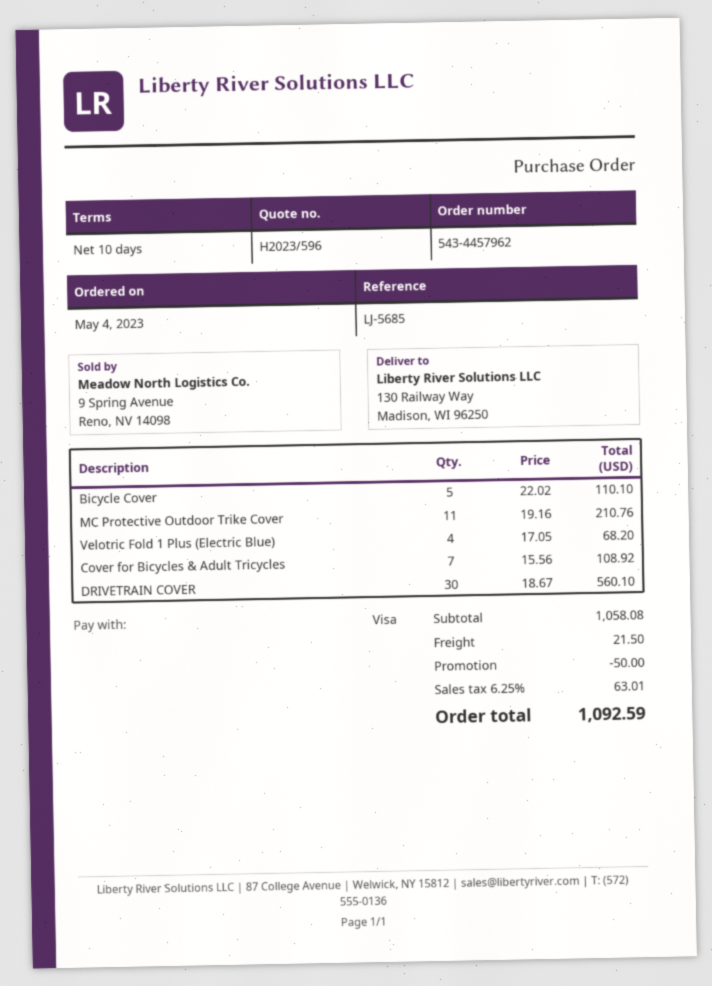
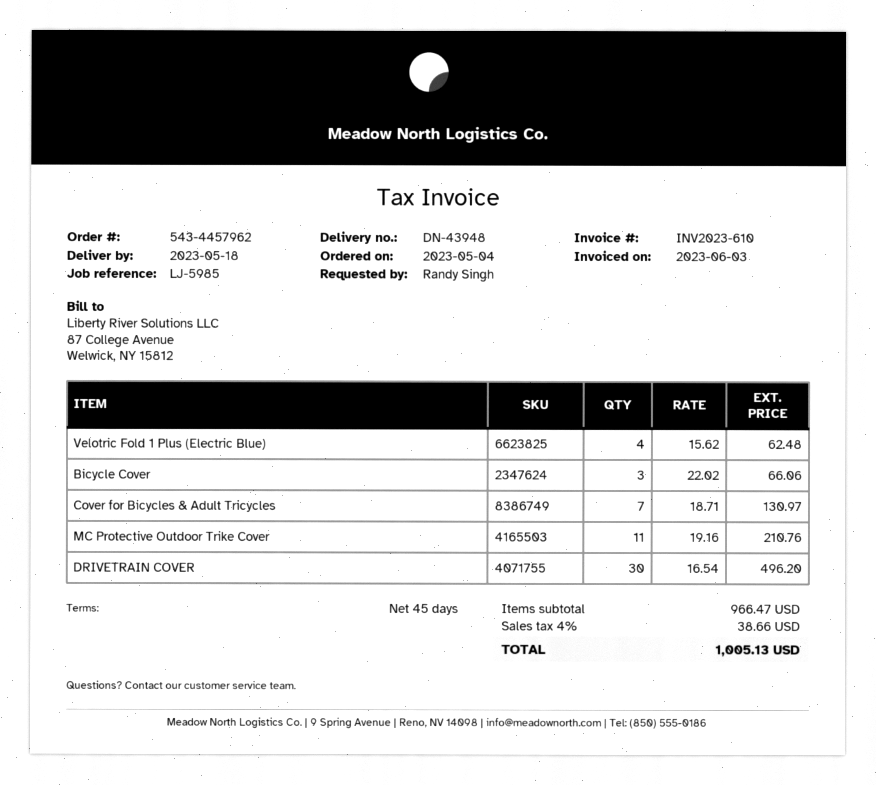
payment terms: 10 days -> 45 days
reference: LJ-5685 -> LJ-5985
Bicycle Cover: 5 x 22.02 = 110.10 -> 3 x 22.02 = 66.06
Velotric Fold 1 Plus (Electric Blue): 4 x 17.05 = 68.20 -> 4 x 15.62 = 62.48
Cover for Bicycles & Adult Tricycles: 7 x 15.56 = 108.92 -> 7 x 18.71 = 130.97
DRIVETRAIN COVER: 30 x 18.67 = 560.10 -> 30 x 16.54 = 496.20
subtotal: 1058.08 -> 966.47
discount: 50.00 -> none
shipping: 21.50 -> none
tax: 6.25% = 63.01 -> 4% = 38.66
total: 1092.59 -> 1005.13

